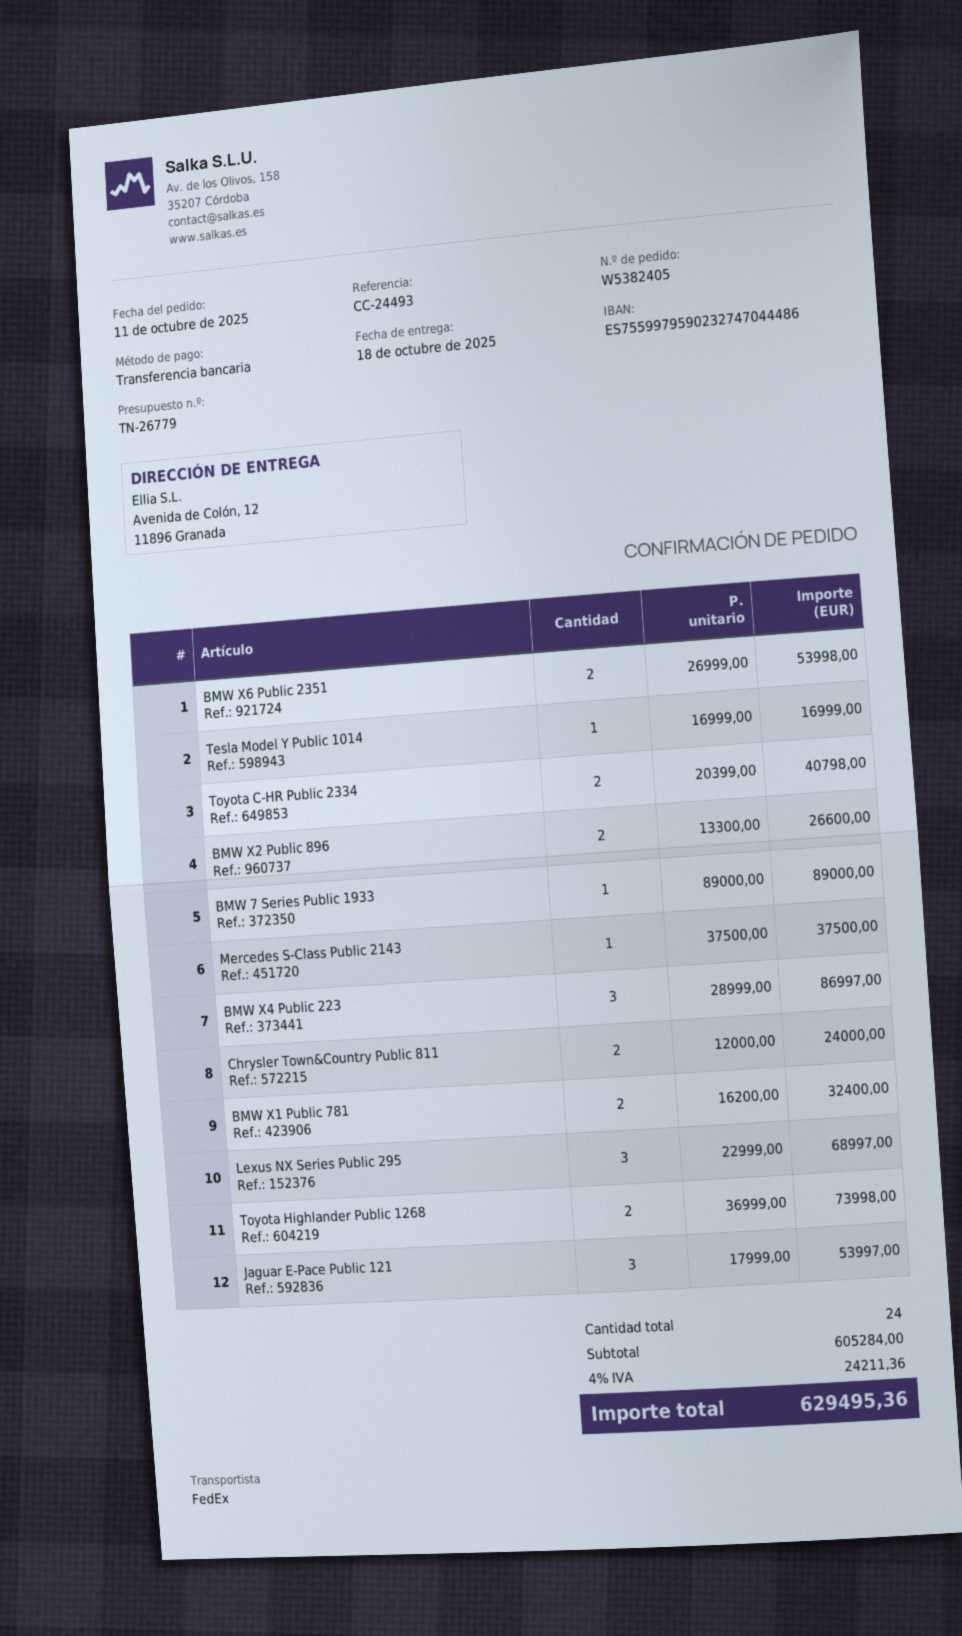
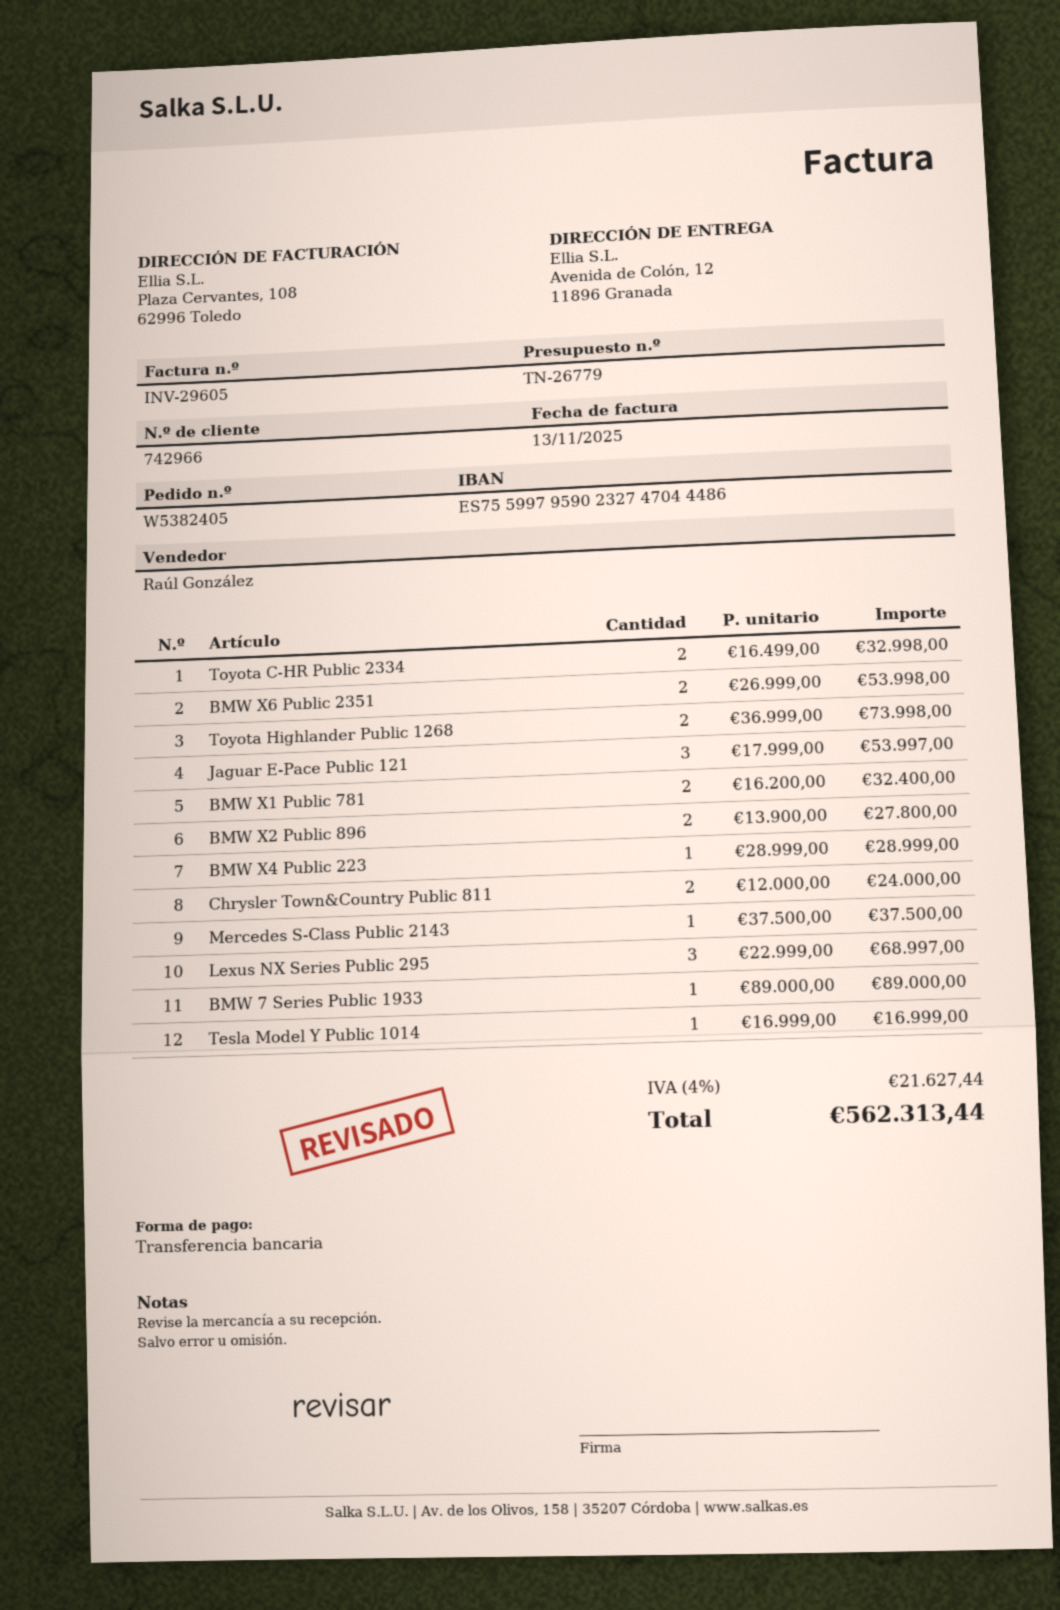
Toyota C-HR Public 2334: 2 x 20399.00 = 40798.00 -> 2 x 16499.00 = 32998.00
BMW X2 Public 896: 2 x 13300.00 = 26600.00 -> 2 x 13900.00 = 27800.00
BMW X4 Public 223: 3 x 28999.00 = 86997.00 -> 1 x 28999.00 = 28999.00
tax: 4% = 24211.36 -> 4% = 21627.44
total: 629495.36 -> 562313.44

